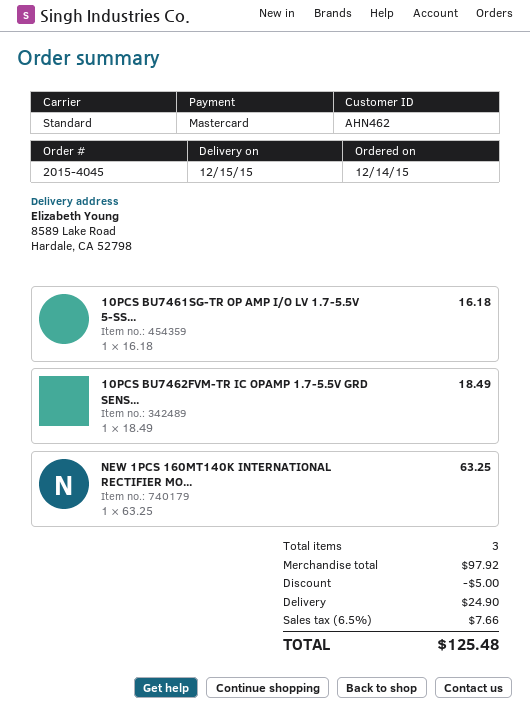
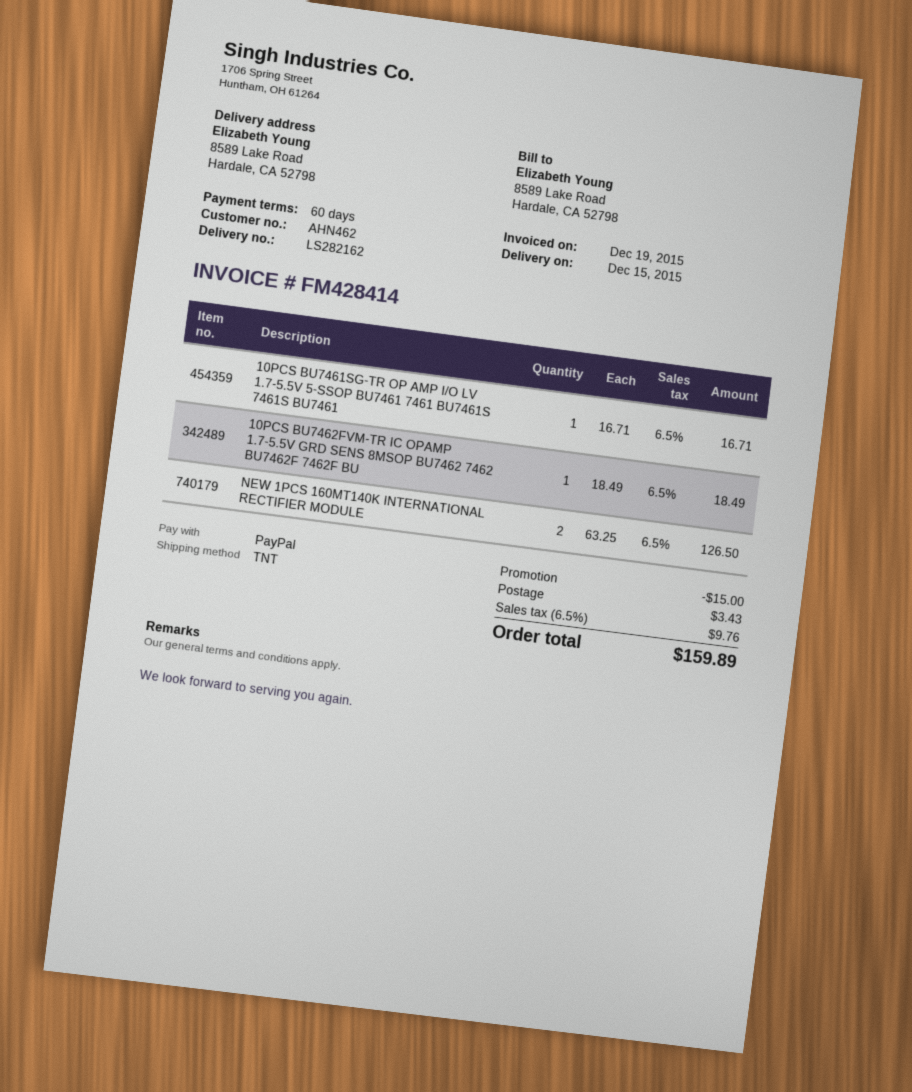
payment method: Mastercard -> PayPal
shipping method: standard -> TNT
10PCS BU7461SG-TR OP AMP I/O LV 1.7-5.5V 5-SS...: 1 x 16.18 = 16.18 -> 1 x 16.71 = 16.71
NEW 1PCS 160MT140K INTERNATIONAL RECTIFIER MO...: 1 x 63.25 = 63.25 -> 2 x 63.25 = 126.50
discount: 5.00 -> 15.00
shipping: 24.90 -> 3.43
tax: 6.5% = 7.66 -> 6.5% = 9.76
total: 125.48 -> 159.89

